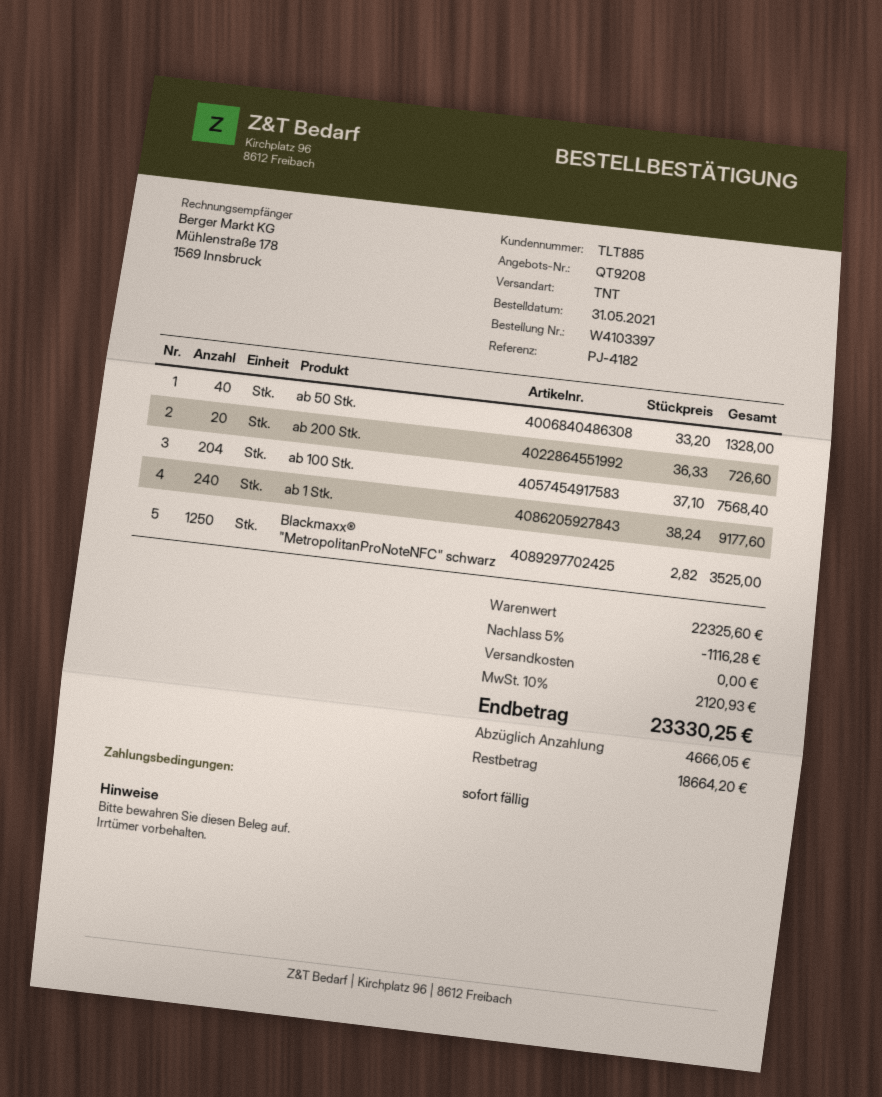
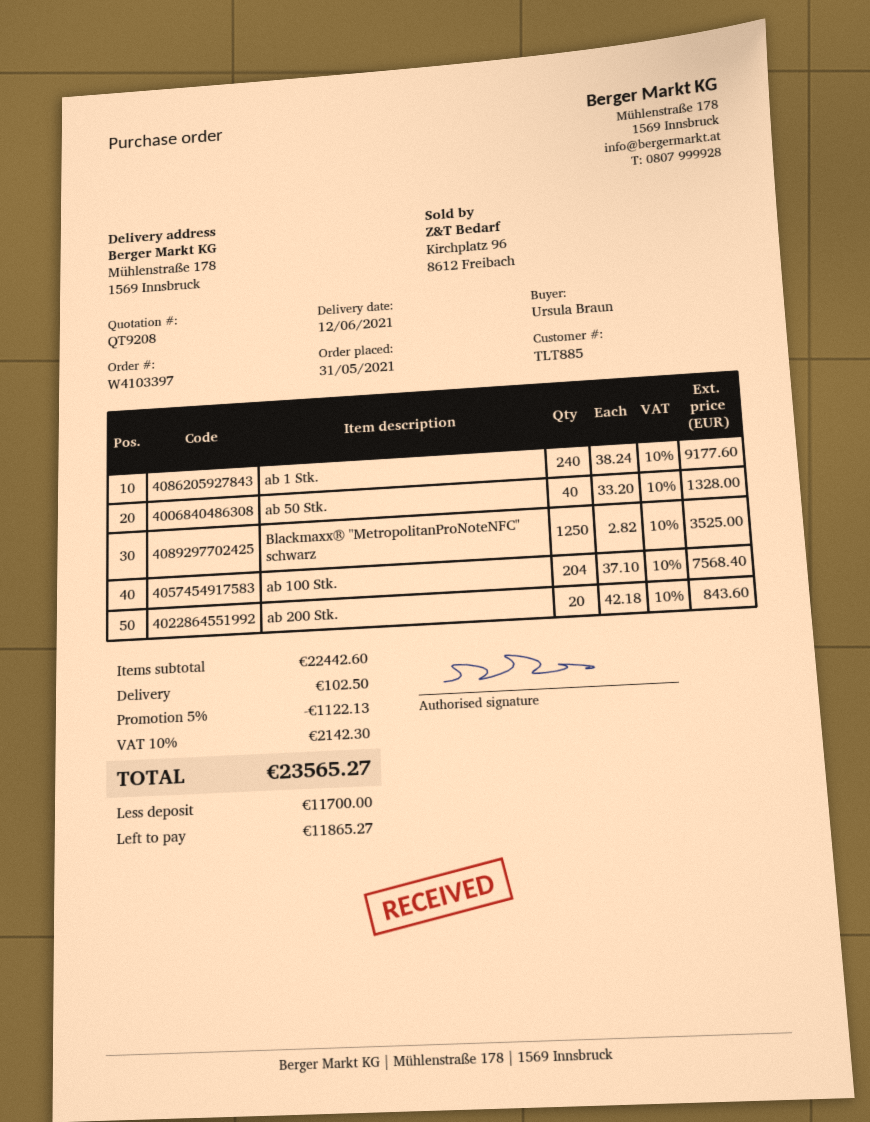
ab 200 Stk.: 20 x 36.33 = 726.60 -> 20 x 42.18 = 843.60
subtotal: 22325.60 -> 22442.60
discount: 5% = 1116.28 -> 5% = 1122.13
shipping: 0.00 -> 102.50
tax: 10% = 2120.93 -> 10% = 2142.30
total: 23330.25 -> 23565.27
deposit: 4666.05 -> 11700.00
balance: 18664.20 -> 11865.27

